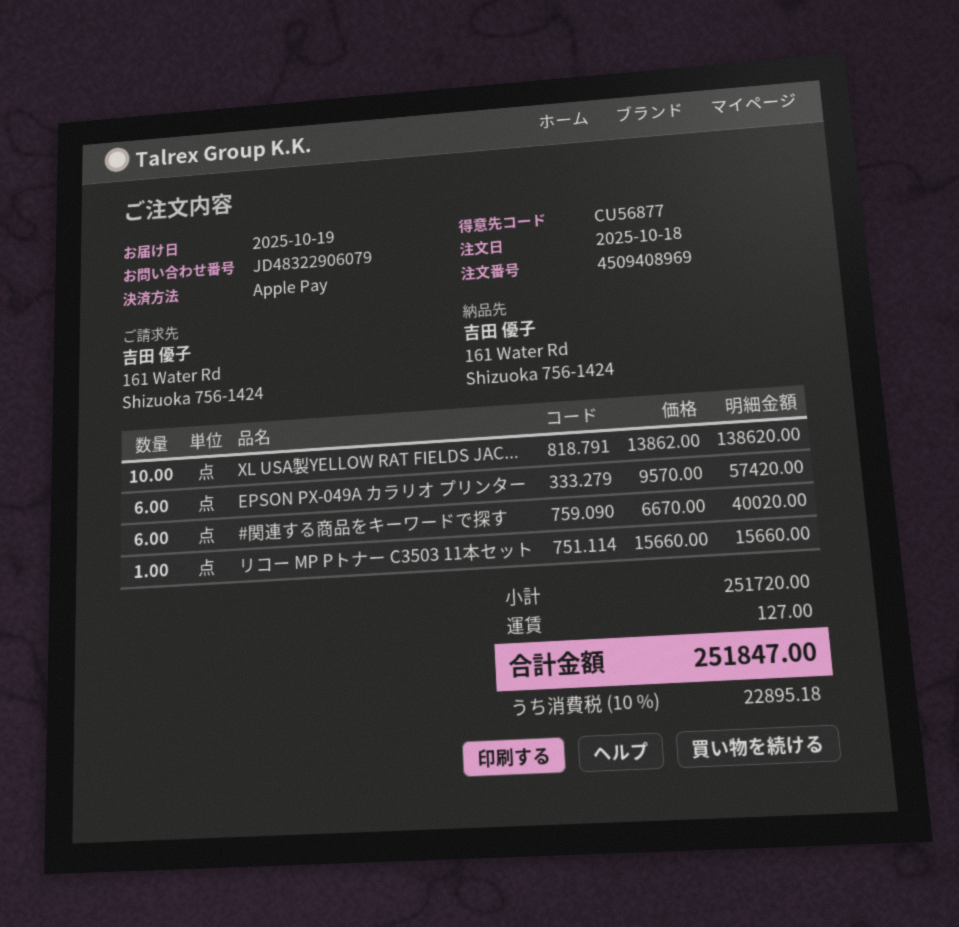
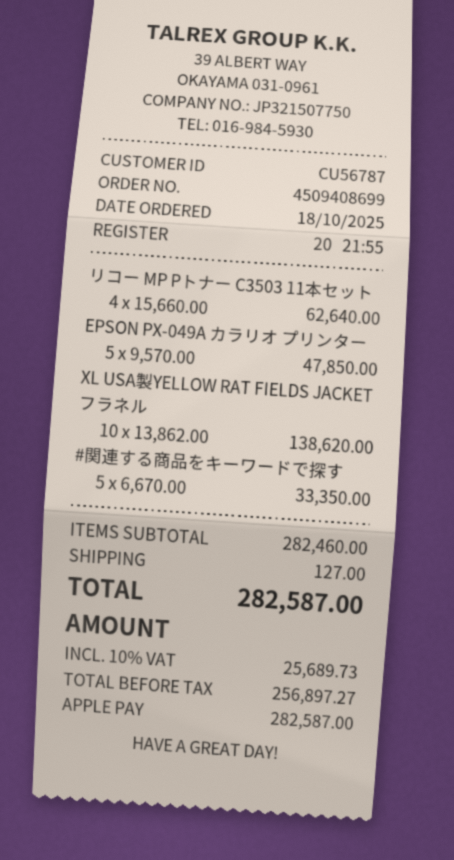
order number: 4509408969 -> 4509408699
customer number: CU56877 -> CU56787
EPSON PX-049A カラリオ プリンター: 6 x 9570.00 = 57420.00 -> 5 x 9570.00 = 47850.00
#関連する商品をキーワードで探す: 6 x 6670.00 = 40020.00 -> 5 x 6670.00 = 33350.00
リコー MP Pトナー C3503 11本セット: 1 x 15660.00 = 15660.00 -> 4 x 15660.00 = 62640.00
subtotal: 251720.00 -> 282460.00
tax: 10% = 22895.18 -> 10% = 25689.73
total: 251847.00 -> 282587.00

